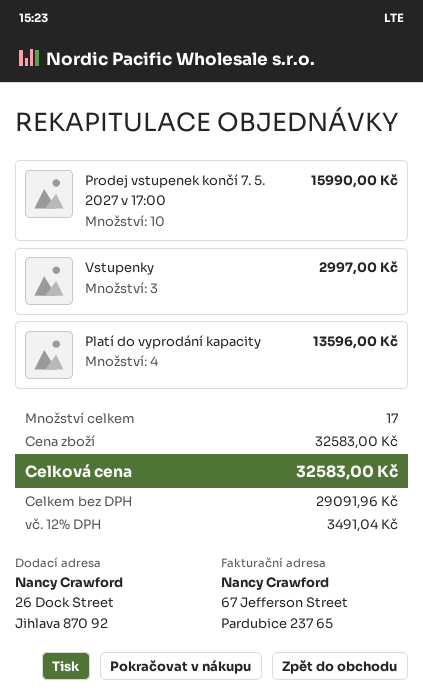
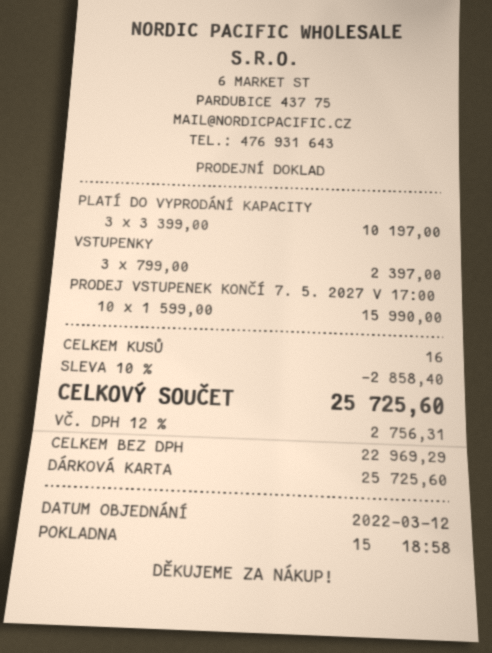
Vstupenky: 3 for 2997.00 -> 3 for 2397.00
Platí do vyprodání kapacity: 4 for 13596.00 -> 3 for 10197.00
total quantity: 17 -> 16
discount: none -> 10% = 2858.40
net: 29091.96 -> 22969.29
tax: 12% = 3491.04 -> 12% = 2756.31
total: 32583.00 -> 25725.60

